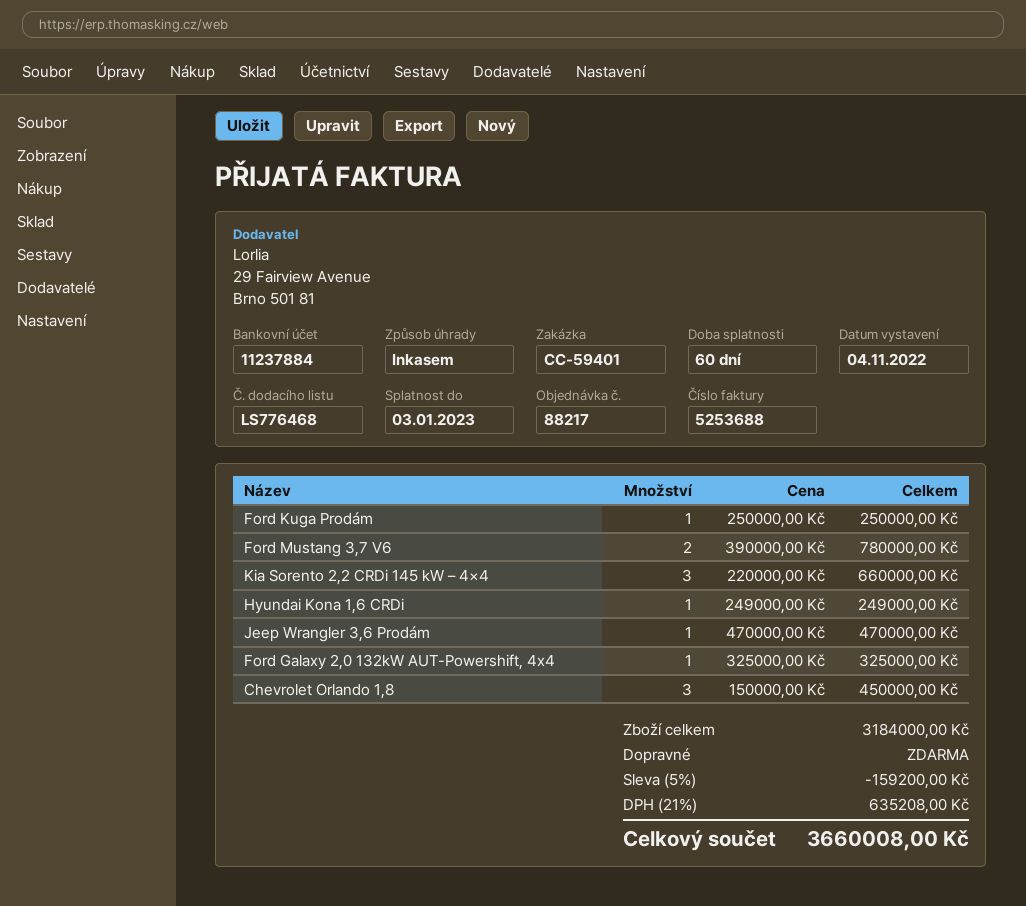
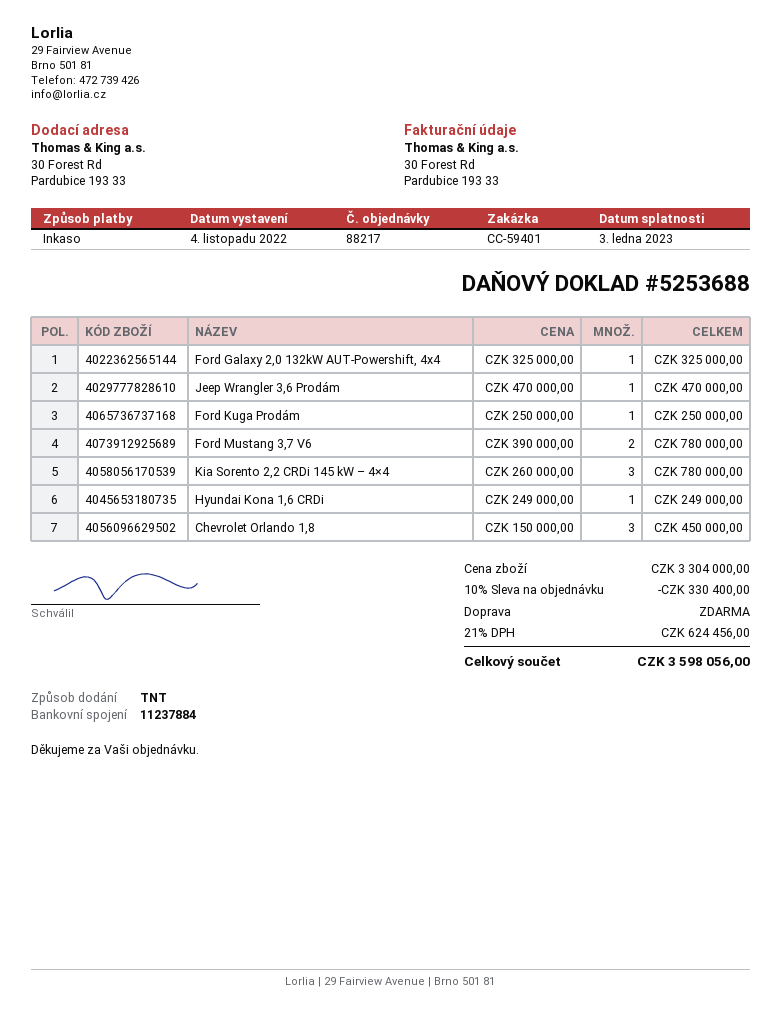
Kia Sorento 2,2 CRDi 145 kW – 4×4: 3 x 220000.00 = 660000.00 -> 3 x 260000.00 = 780000.00
subtotal: 3184000.00 -> 3304000.00
discount: 5% = 159200.00 -> 10% = 330400.00
tax: 21% = 635208.00 -> 21% = 624456.00
total: 3660008.00 -> 3598056.00

